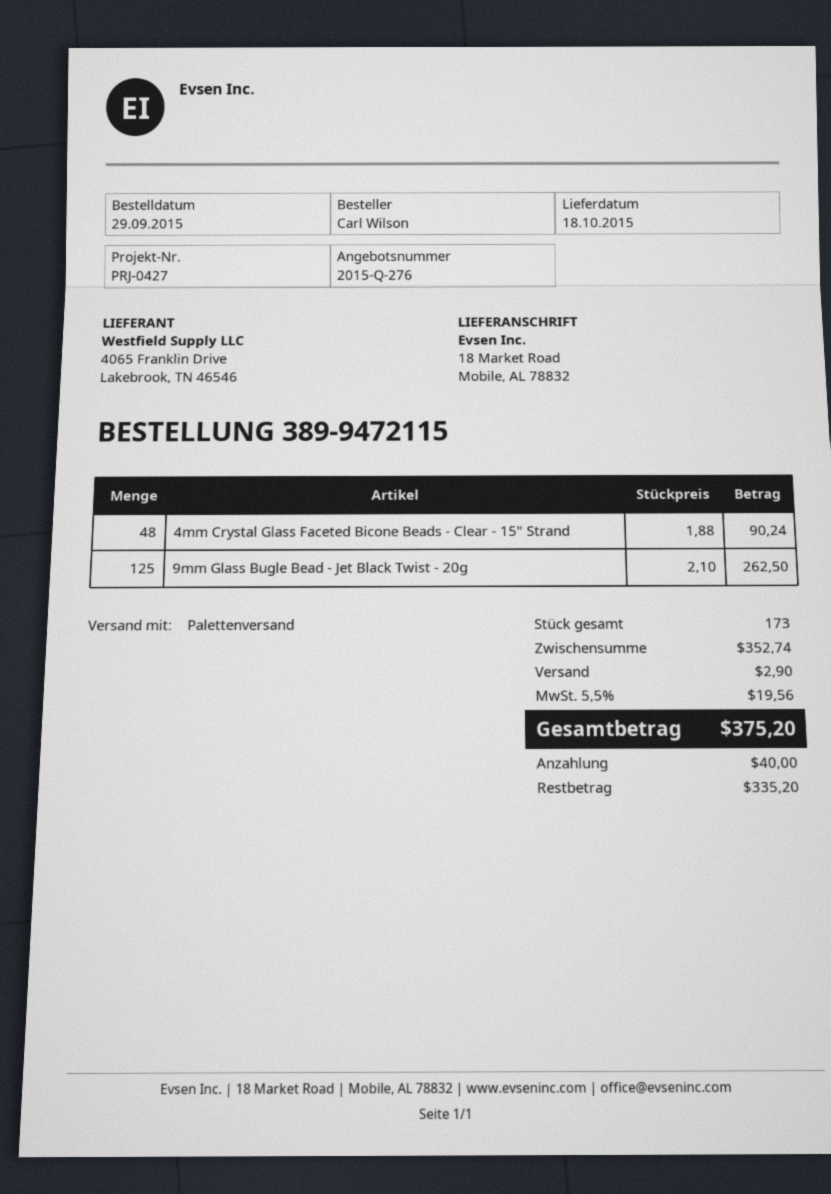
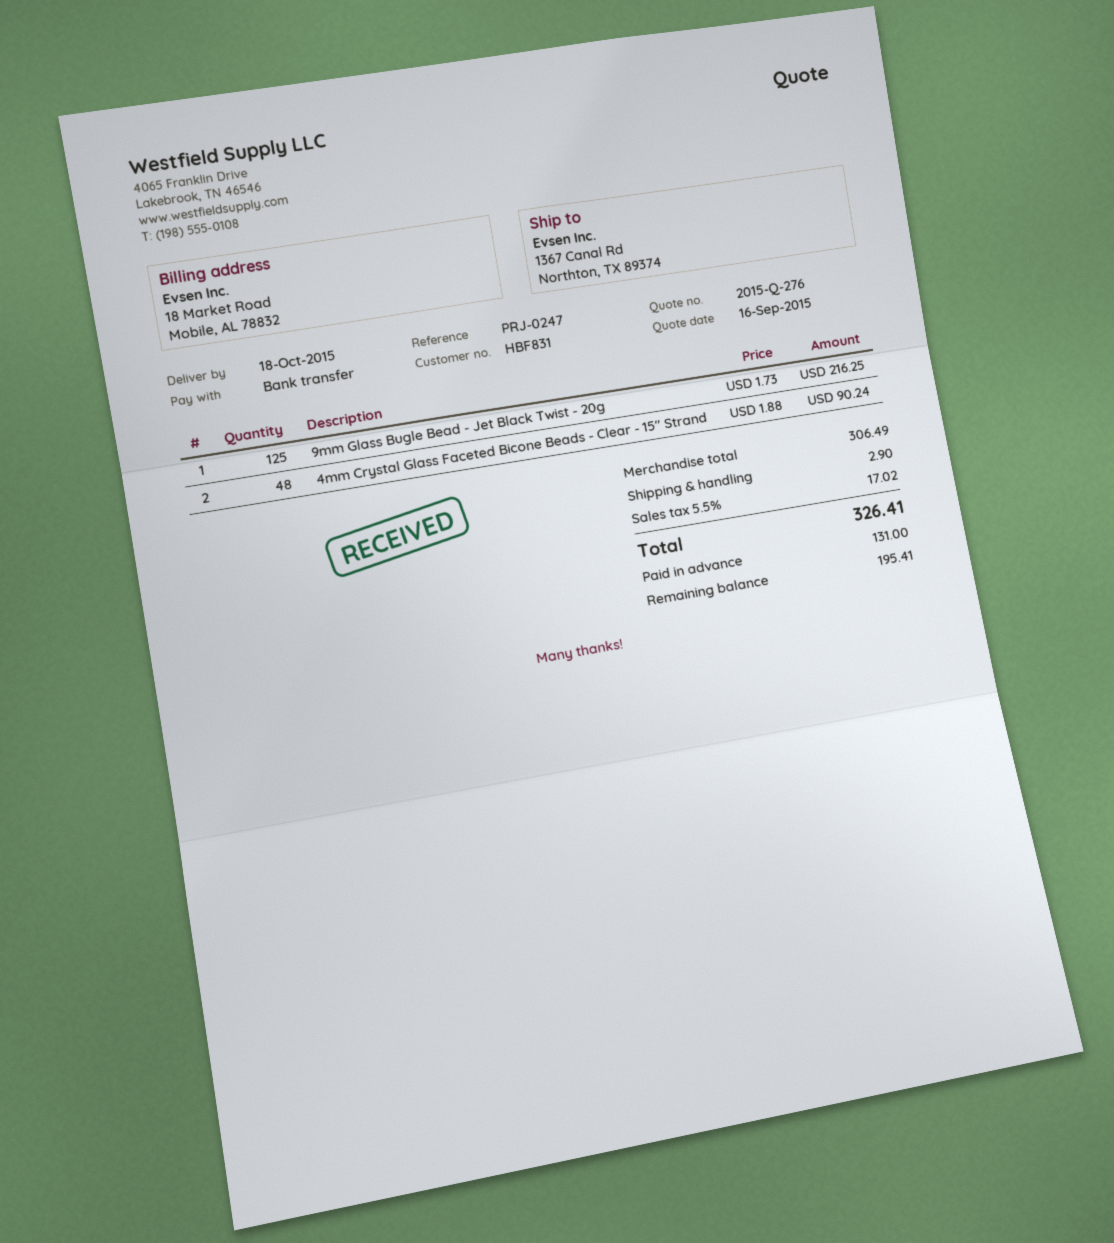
reference: PRJ-0427 -> PRJ-0247
ship to: 18 Market Road, Mobile, AL 78832 -> 1367 Canal Rd, Northton, TX 89374
9mm Glass Bugle Bead - Jet Black Twist - 20g: 125 x 2.10 = 262.50 -> 125 x 1.73 = 216.25
subtotal: 352.74 -> 306.49
tax: 5.5% = 19.56 -> 5.5% = 17.02
total: 375.20 -> 326.41
deposit: 40.00 -> 131.00
balance: 335.20 -> 195.41

